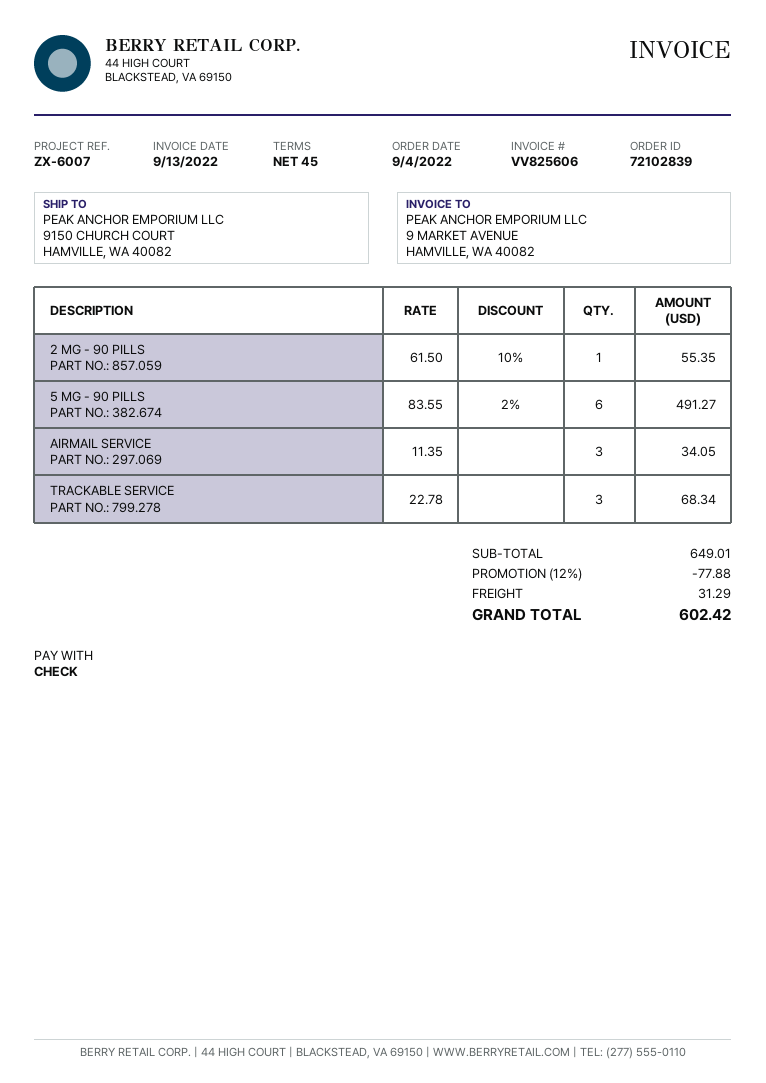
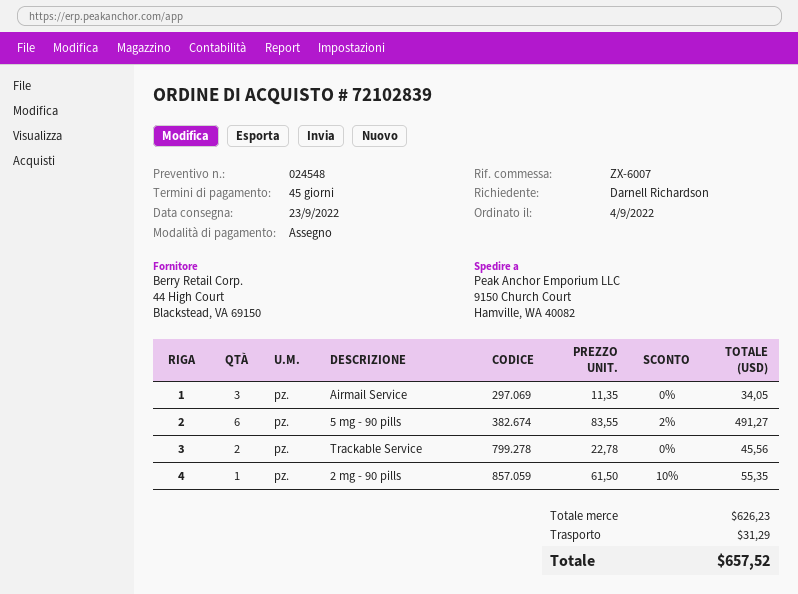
TRACKABLE SERVICE: 3 x 22.78 = 68.34 -> 2 x 22.78 = 45.56
subtotal: 649.01 -> 626.23
discount: 12% = 77.88 -> none
total: 602.42 -> 657.52

